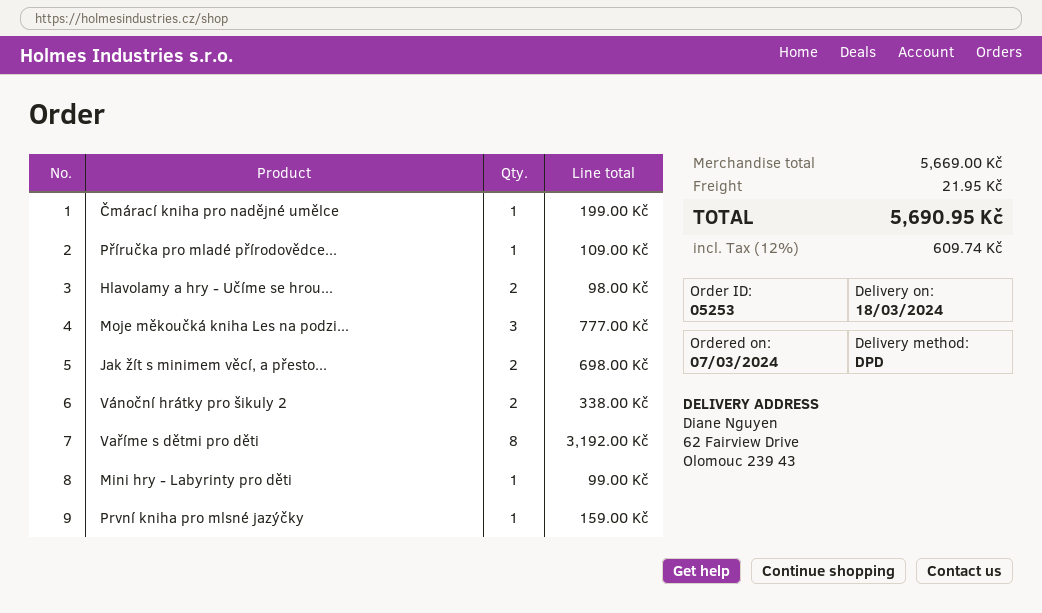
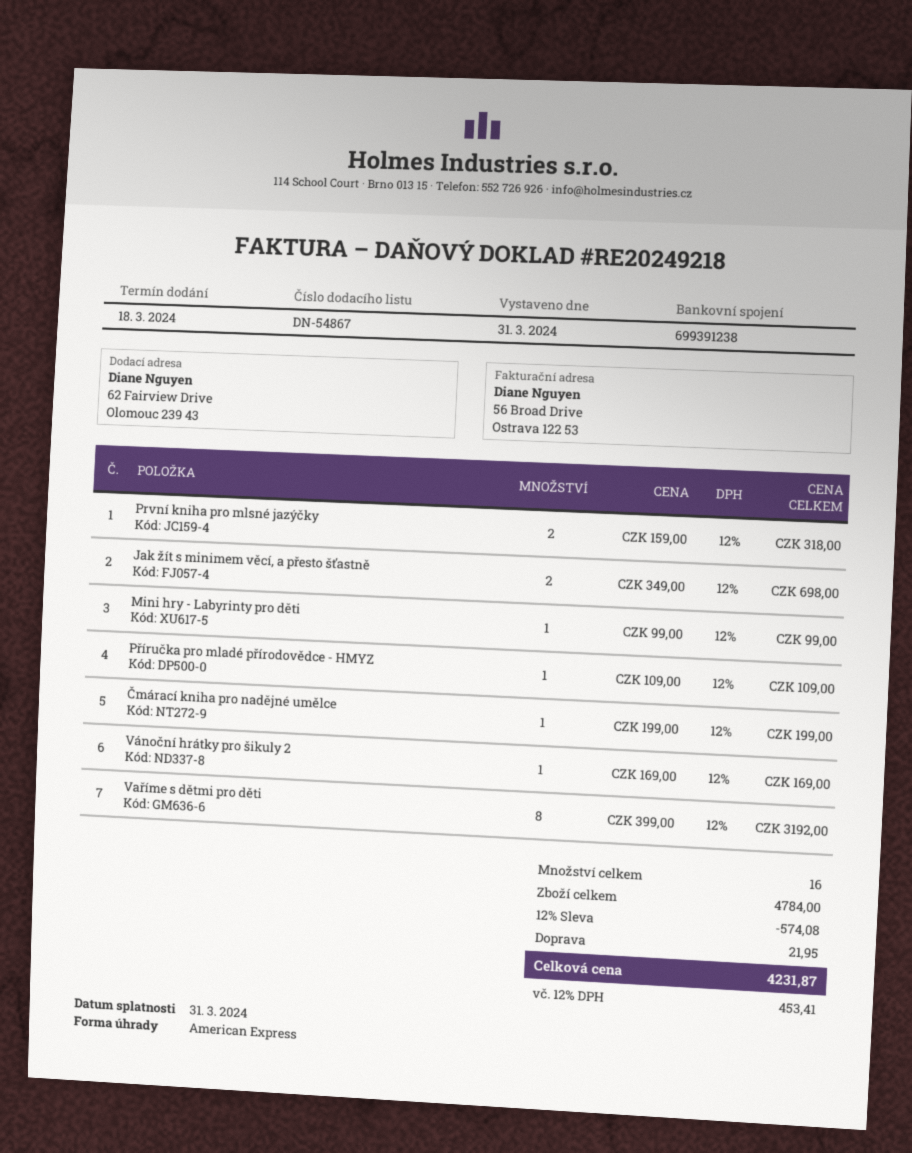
Hlavolamy a hry - Učíme se hrou...: 2 for 98.00 -> none
Moje měkoučká kniha Les na podzi...: 3 for 777.00 -> none
Vánoční hrátky pro šikuly 2: 2 for 338.00 -> 1 for 169.00
První kniha pro mlsné jazýčky: 1 for 159.00 -> 2 for 318.00
subtotal: 5669.00 -> 4784.00
discount: none -> 12% = 574.08
tax: 12% = 609.74 -> 12% = 453.41
total: 5690.95 -> 4231.87

